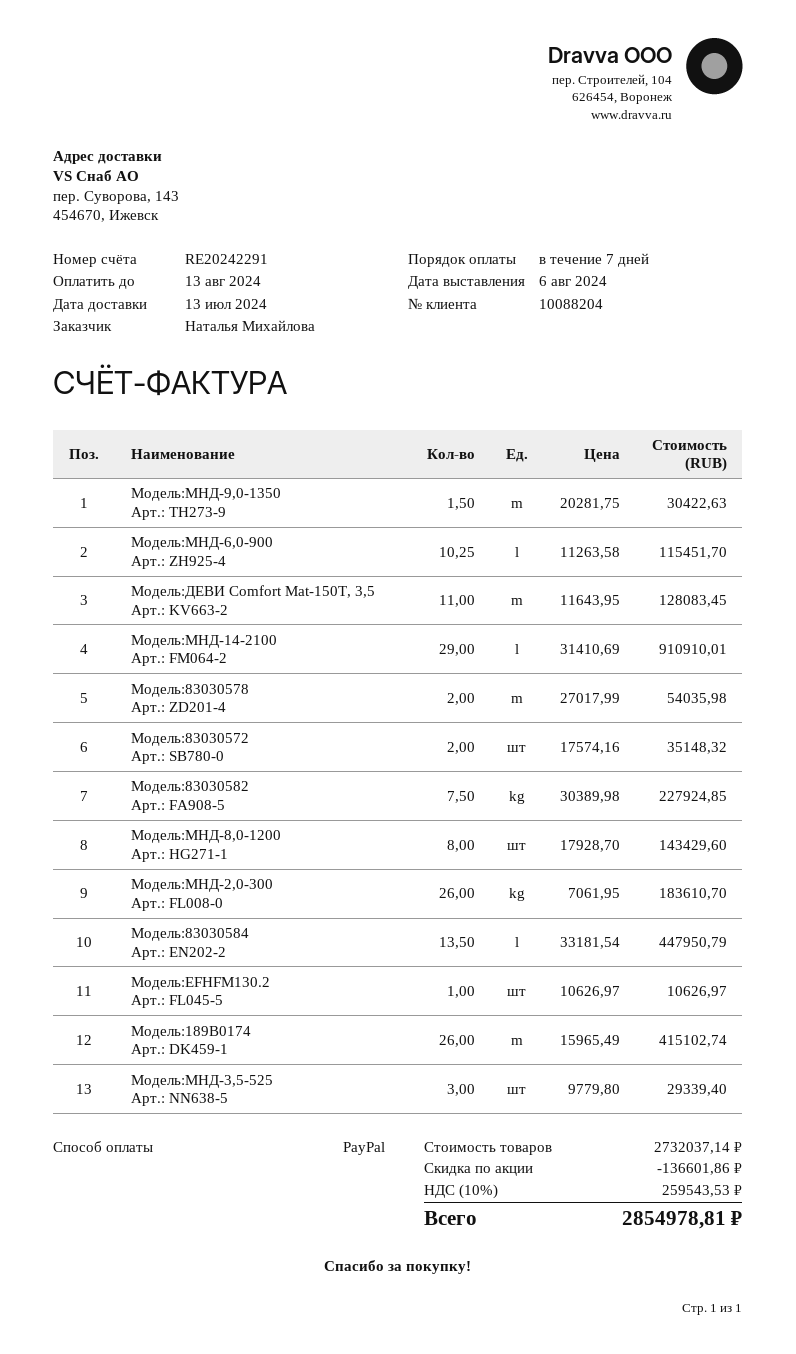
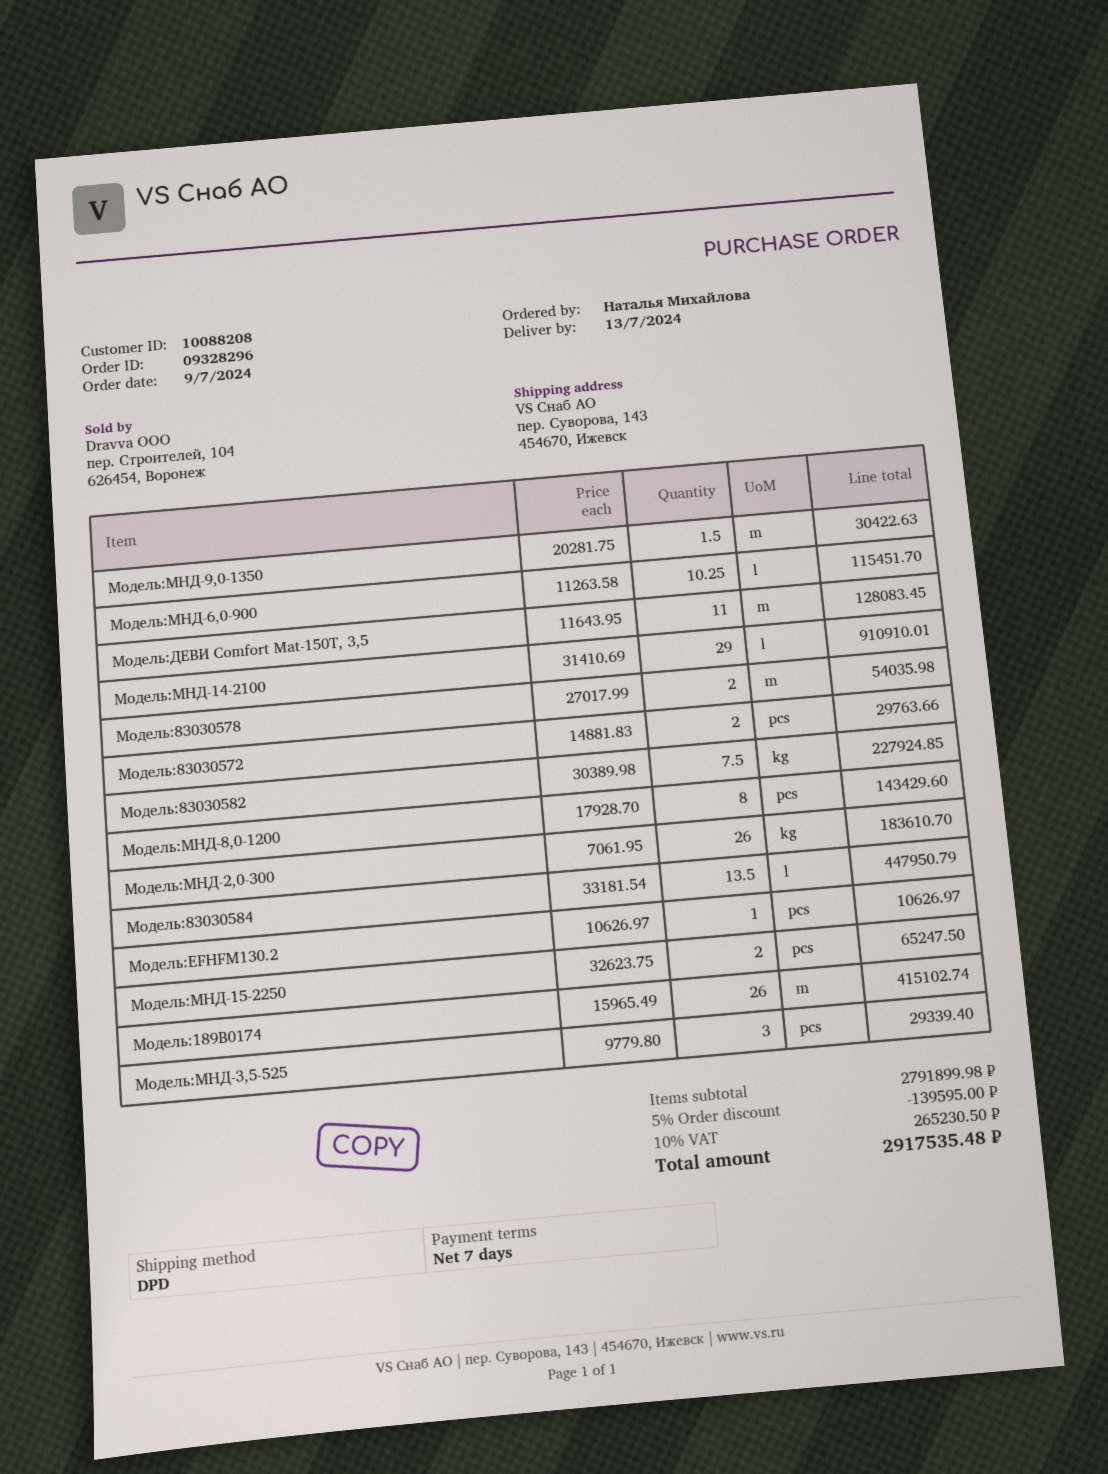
customer number: 10088204 -> 10088208
Модель:83030572: 2 x 17574.16 = 35148.32 -> 2 x 14881.83 = 29763.66
Модель:МНД-15-2250: none -> 2 x 32623.75 = 65247.50
subtotal: 2732037.14 -> 2791899.98
discount: 136601.86 -> 139595.00
tax: 10% = 259543.53 -> 10% = 265230.50
total: 2854978.81 -> 2917535.48

